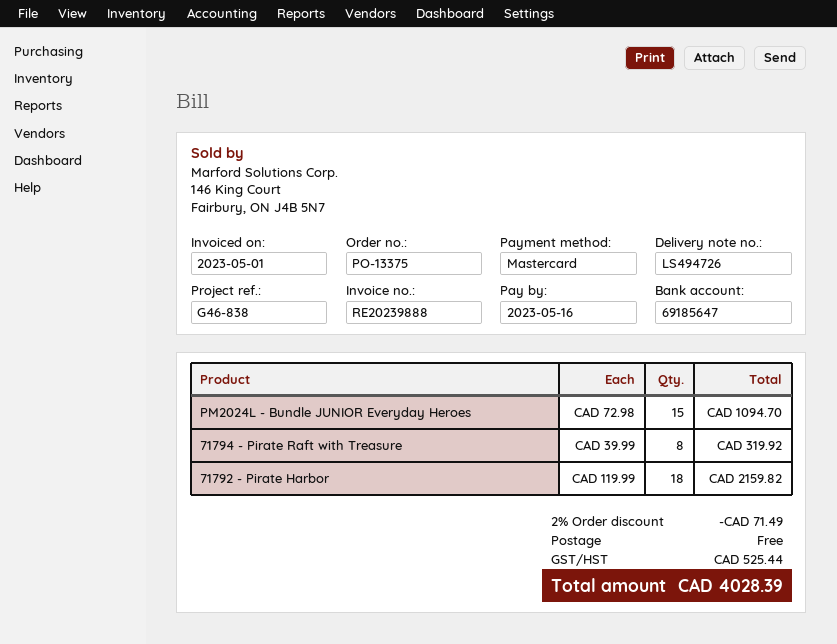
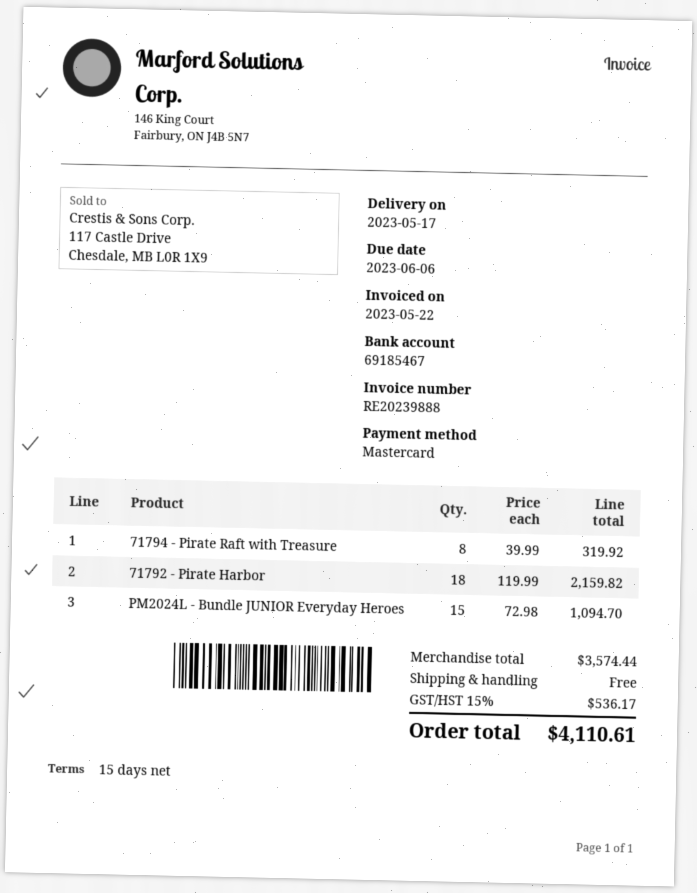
invoice date: 2023-05-01 -> 2023-05-22
due date: 2023-05-16 -> 2023-06-06
bank account: 69185647 -> 69185467
discount: 2% = 71.49 -> none
tax: 525.44 -> 536.17
total: 4028.39 -> 4110.61

